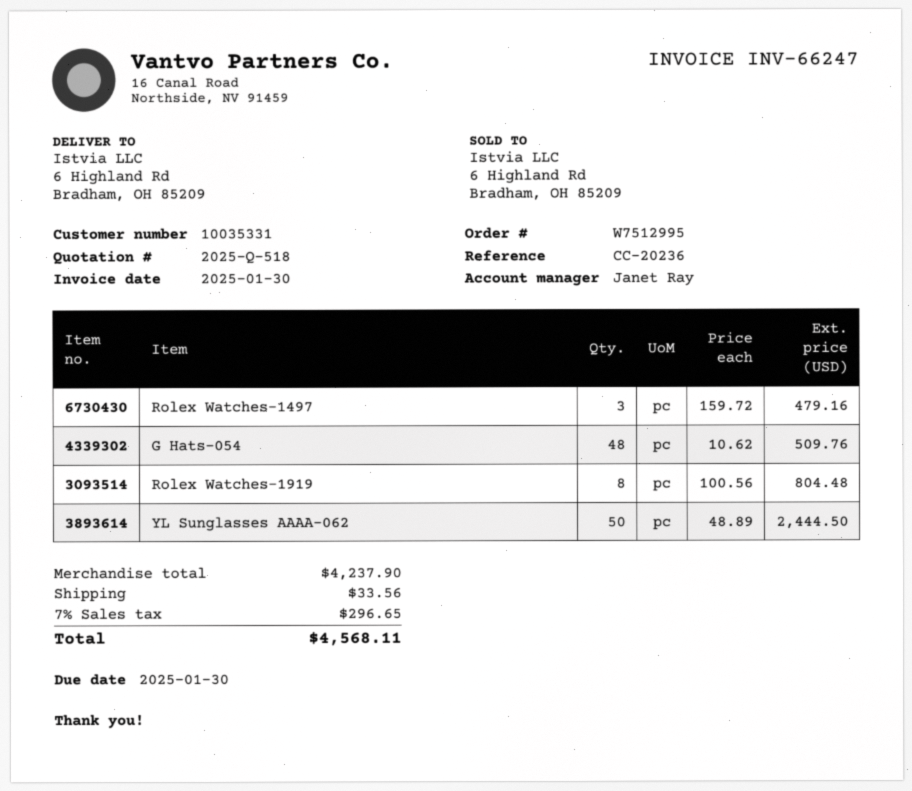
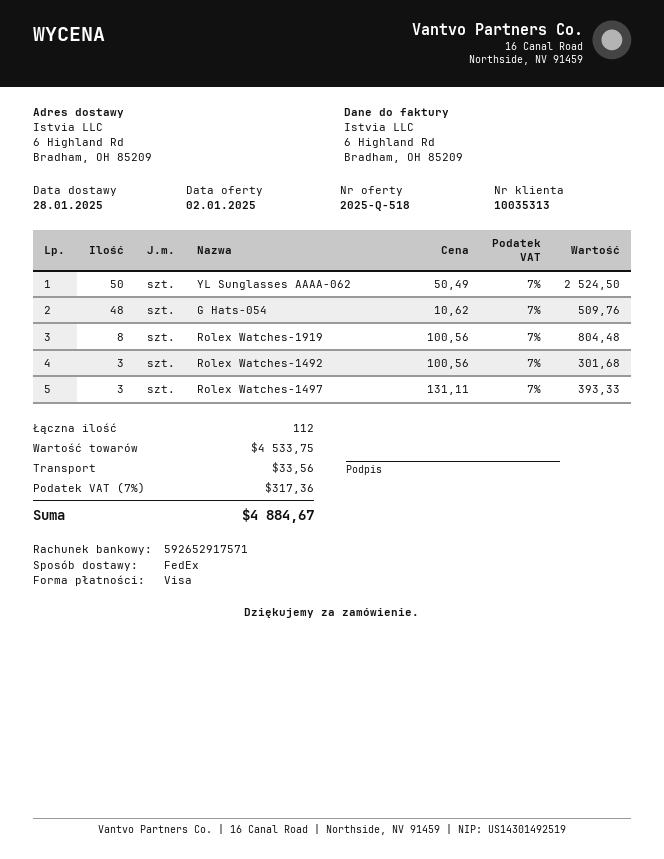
customer number: 10035331 -> 10035313
Rolex Watches-1497: 3 x 159.72 = 479.16 -> 3 x 131.11 = 393.33
YL Sunglasses AAAA-062: 50 x 48.89 = 2444.50 -> 50 x 50.49 = 2524.50
Rolex Watches-1492: none -> 3 x 100.56 = 301.68
subtotal: 4237.90 -> 4533.75
tax: 7% = 296.65 -> 7% = 317.36
total: 4568.11 -> 4884.67

